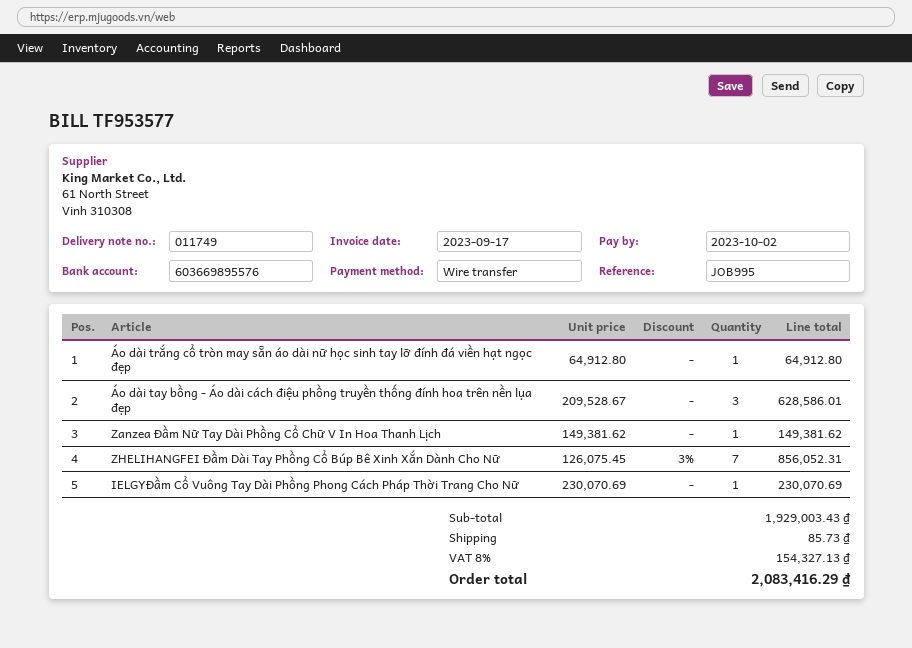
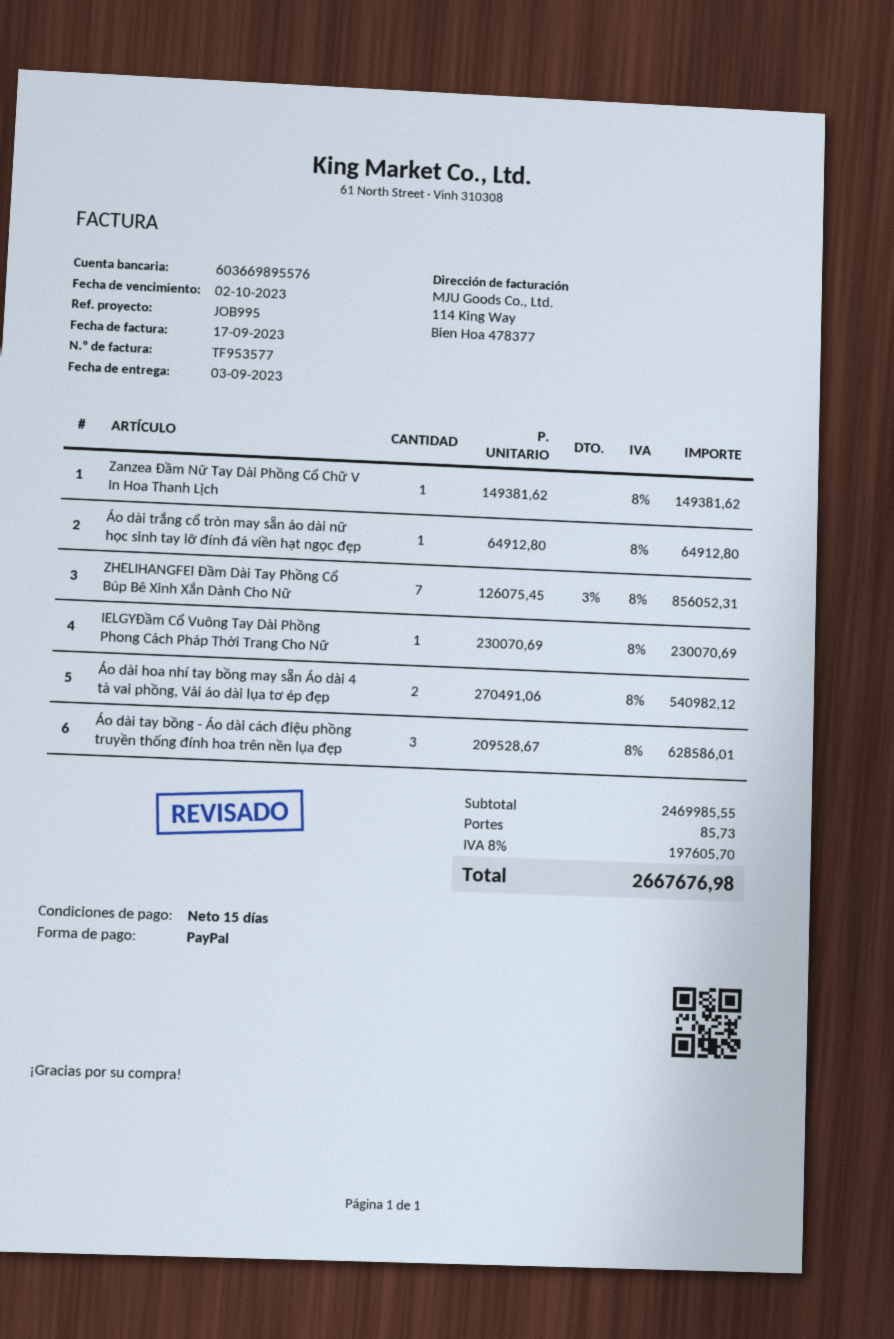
payment method: bank transfer -> PayPal
Áo dài hoa nhí tay bồng may sẵn Áo dài 4 tà vai phồng, Vải áo dài lụa tơ ép đẹp: none -> 2 x 270491.06 = 540982.12
subtotal: 1929003.43 -> 2469985.55
tax: 8% = 154327.13 -> 8% = 197605.70
total: 2083416.29 -> 2667676.98

